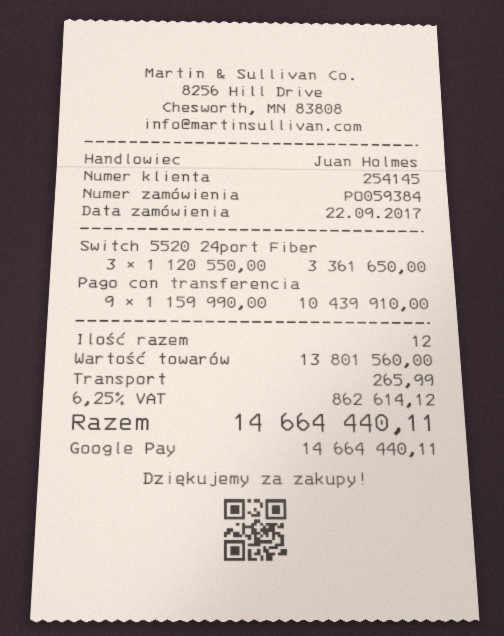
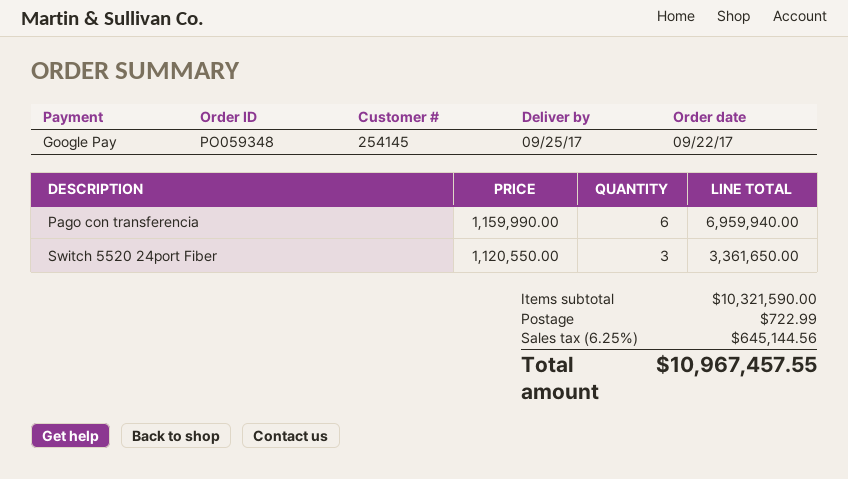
order number: PO059384 -> PO059348
Pago con transferencia: 9 x 1159990.00 = 10439910.00 -> 6 x 1159990.00 = 6959940.00
subtotal: 13801560.00 -> 10321590.00
shipping: 265.99 -> 722.99
tax: 6.25% = 862614.12 -> 6.25% = 645144.56
total: 14664440.11 -> 10967457.55

